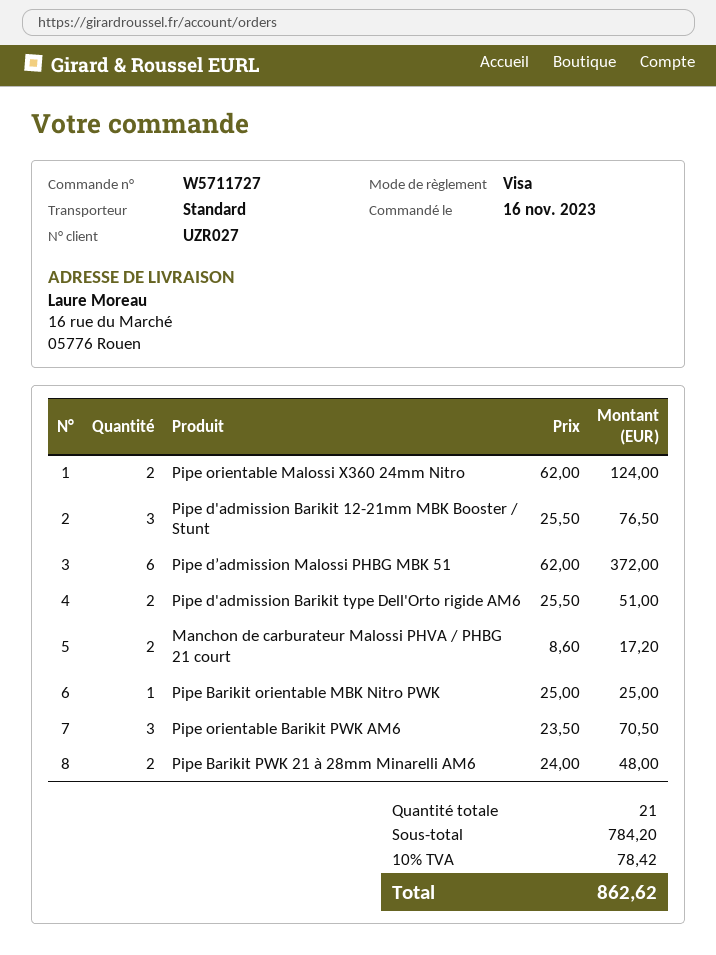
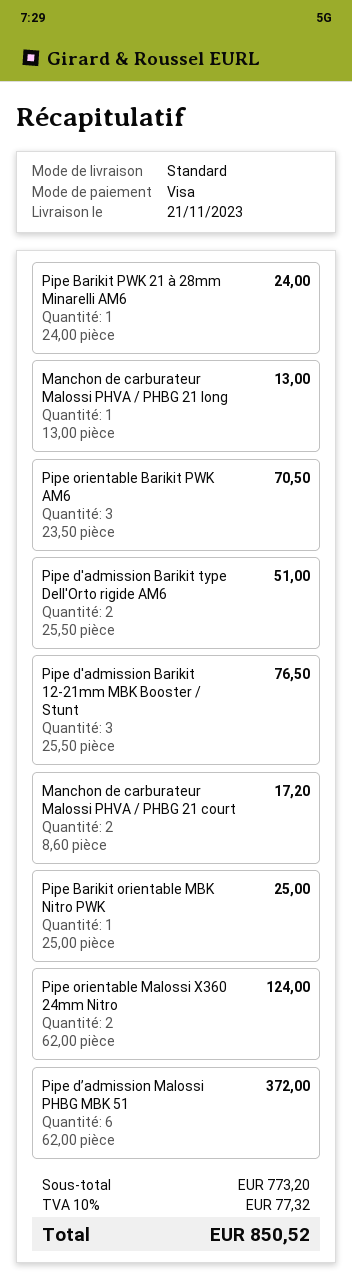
Pipe Barikit PWK 21 à 28mm Minarelli AM6: 2 x 24.00 = 48.00 -> 1 x 24.00 = 24.00
Manchon de carburateur Malossi PHVA / PHBG 21 long: none -> 1 x 13.00 = 13.00
subtotal: 784.20 -> 773.20
tax: 10% = 78.42 -> 10% = 77.32
total: 862.62 -> 850.52

